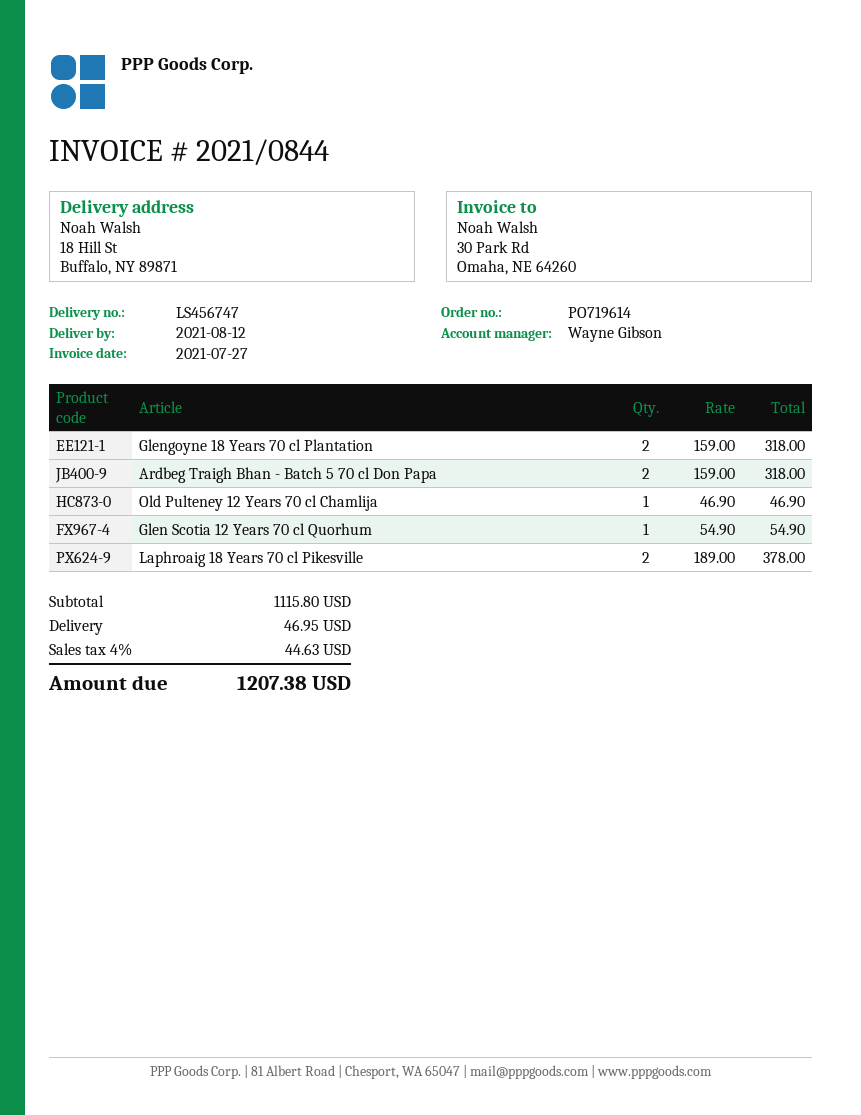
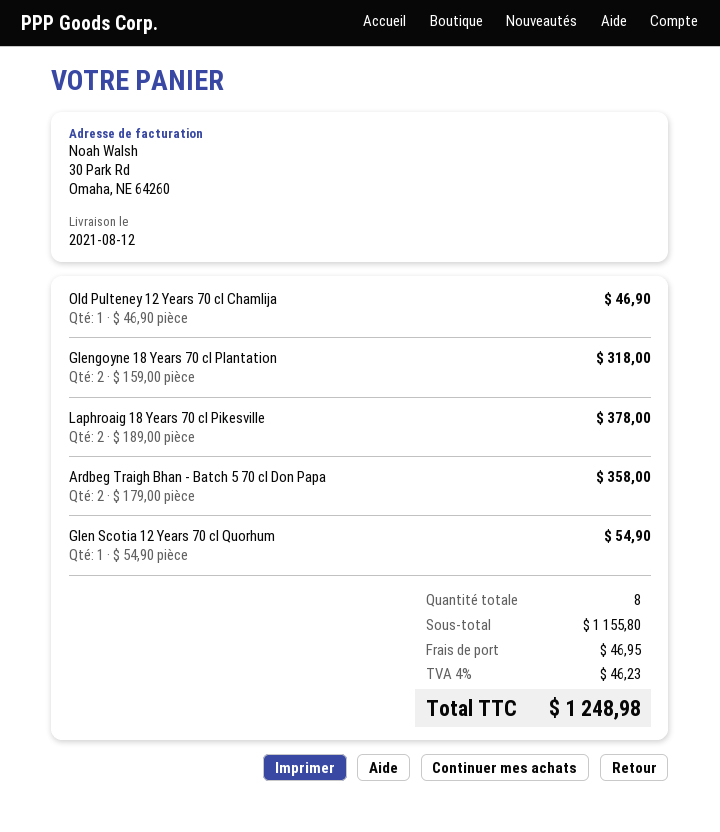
Ardbeg Traigh Bhan - Batch 5 70 cl Don Papa: 2 x 159.00 = 318.00 -> 2 x 179.00 = 358.00
subtotal: 1115.80 -> 1155.80
tax: 4% = 44.63 -> 4% = 46.23
total: 1207.38 -> 1248.98

